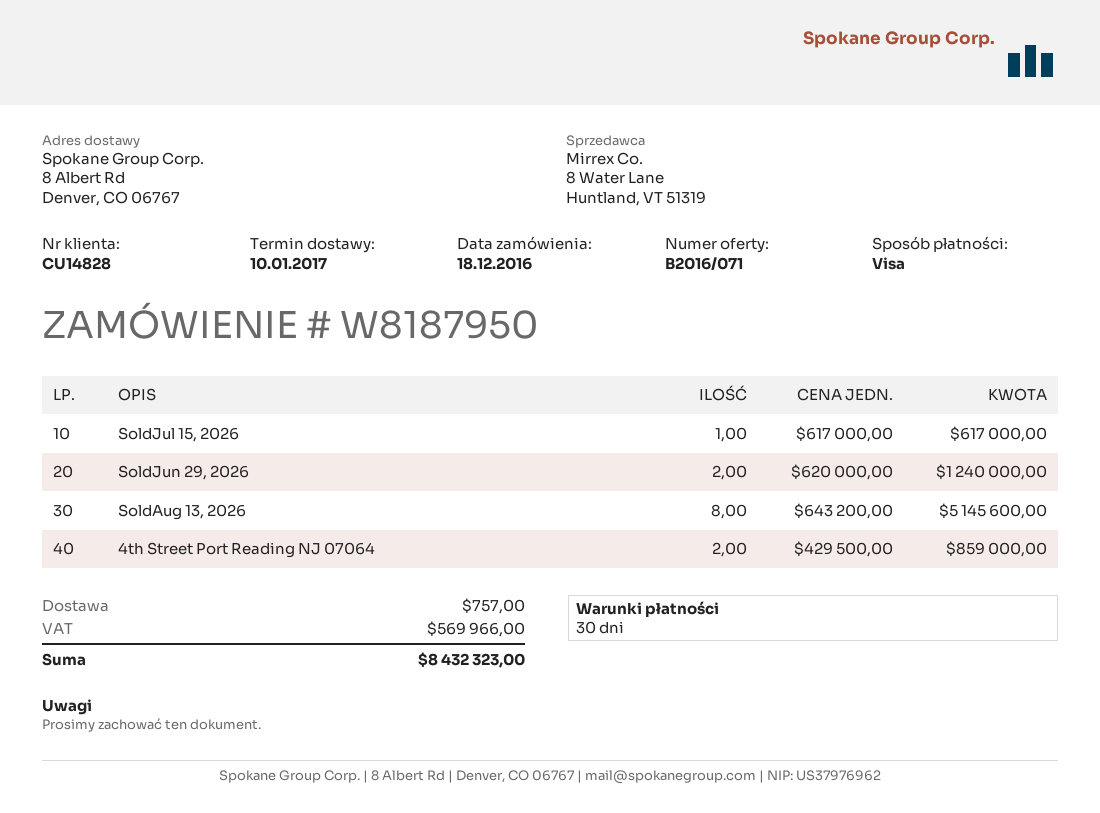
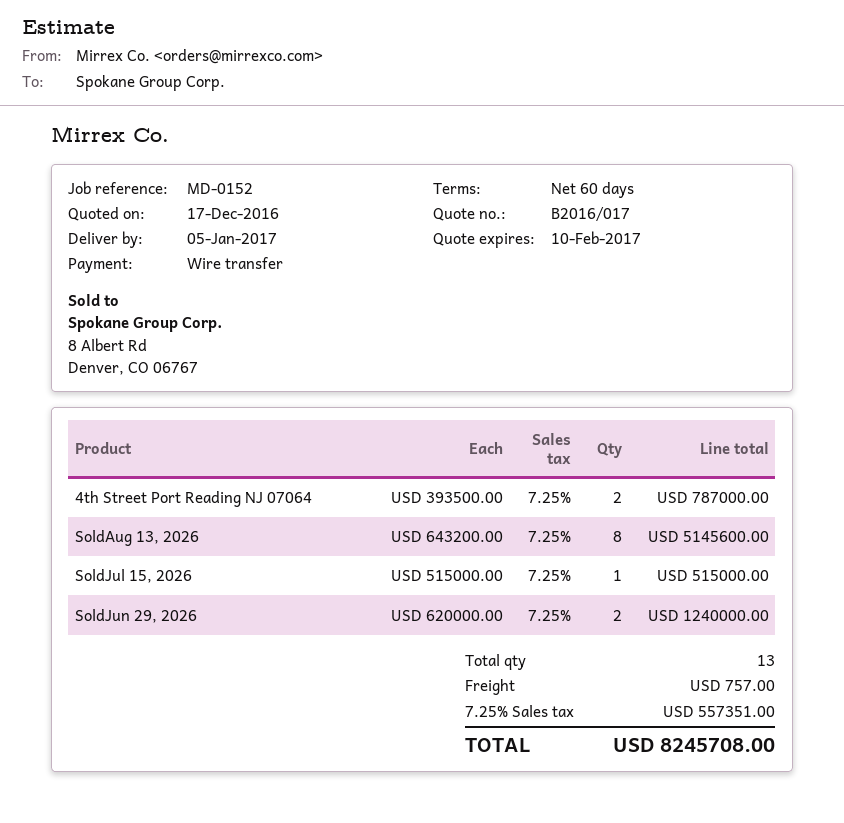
quote number: B2016/071 -> B2016/017
delivery date: 2017-01-10 -> 2017-01-05
payment terms: 30 days -> 60 days
payment method: Visa -> bank transfer
SoldJul 15, 2026: 1 x 617000.00 = 617000.00 -> 1 x 515000.00 = 515000.00
4th Street Port Reading NJ 07064: 2 x 429500.00 = 859000.00 -> 2 x 393500.00 = 787000.00
tax: 569966.00 -> 557351.00
total: 8432323.00 -> 8245708.00

